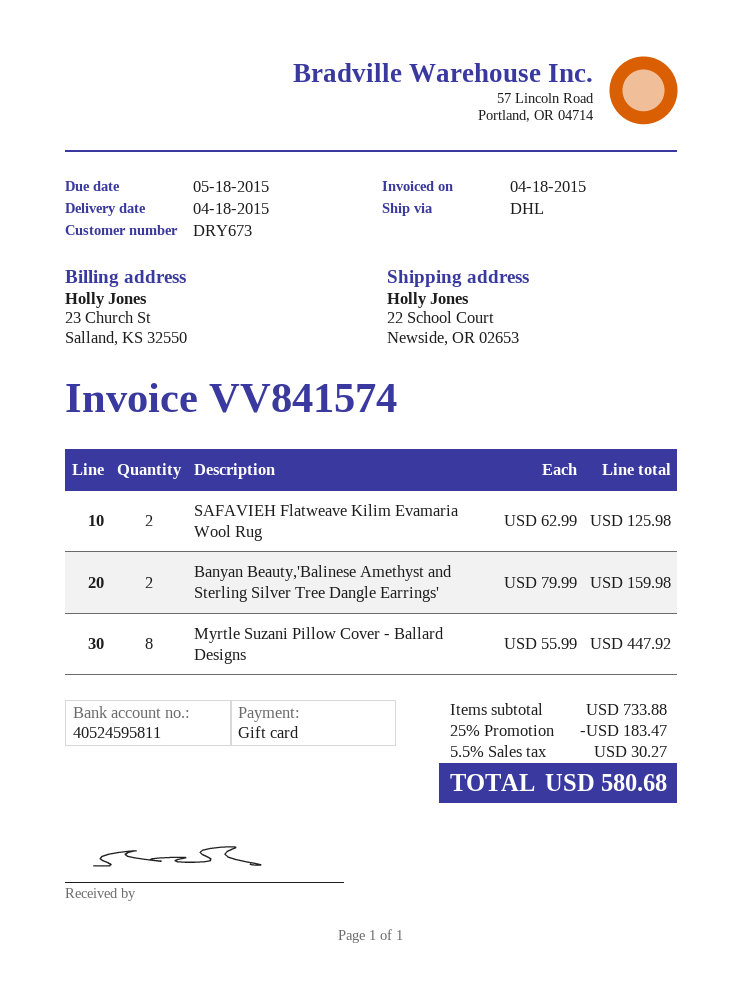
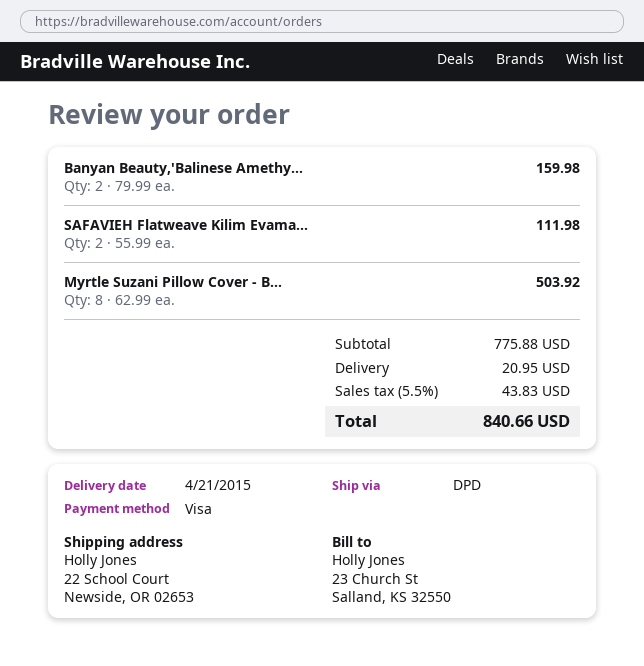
delivery date: 2015-04-18 -> 2015-04-21
payment method: gift card -> Visa
shipping method: DHL -> DPD
SAFAVIEH Flatweave Kilim Evamaria Wool Rug: 2 x 62.99 = 125.98 -> 2 x 55.99 = 111.98
Myrtle Suzani Pillow Cover - Ballard Designs: 8 x 55.99 = 447.92 -> 8 x 62.99 = 503.92
subtotal: 733.88 -> 775.88
discount: 25% = 183.47 -> none
shipping: none -> 20.95
tax: 5.5% = 30.27 -> 5.5% = 43.83
total: 580.68 -> 840.66

